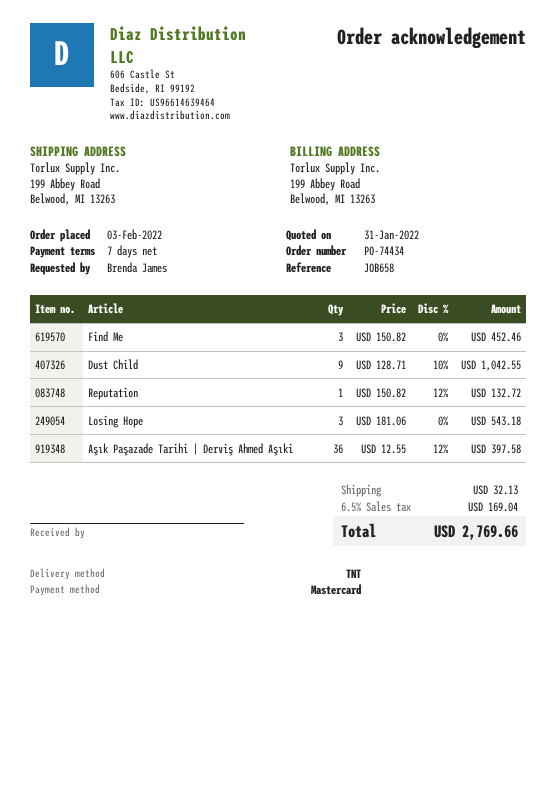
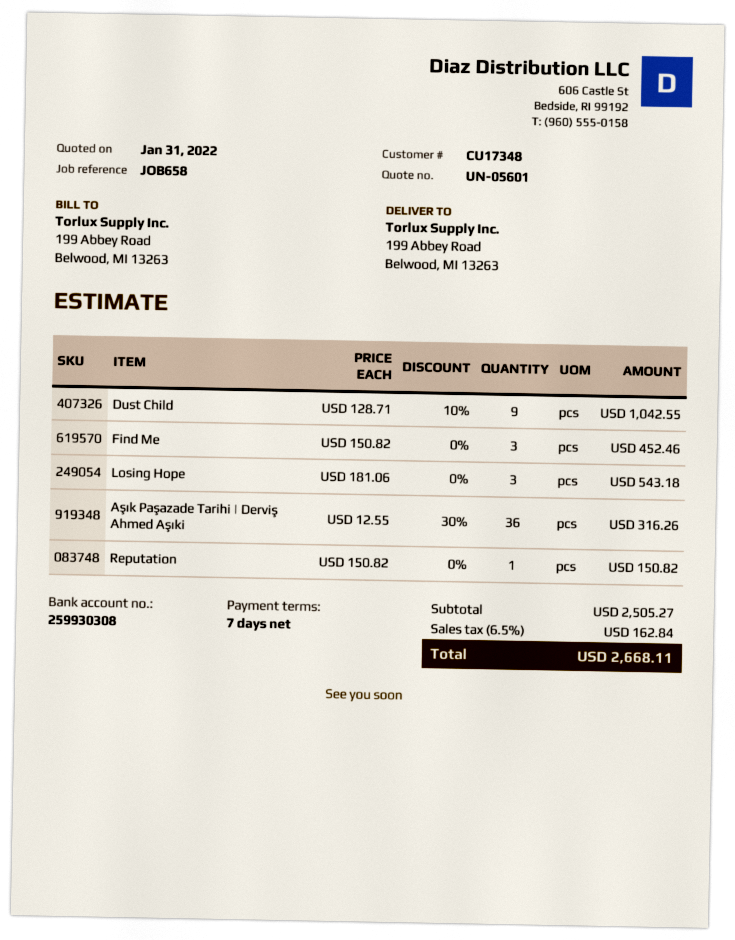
Reputation: 1 x 150.82 - 12% = 132.72 -> 1 x 150.82 = 150.82
Aşık Paşazade Tarihi | Derviş Ahmed Aşıki: 36 x 12.55 - 12% = 397.58 -> 36 x 12.55 - 30% = 316.26
shipping: 32.13 -> none
tax: 6.5% = 169.04 -> 6.5% = 162.84
total: 2769.66 -> 2668.11

